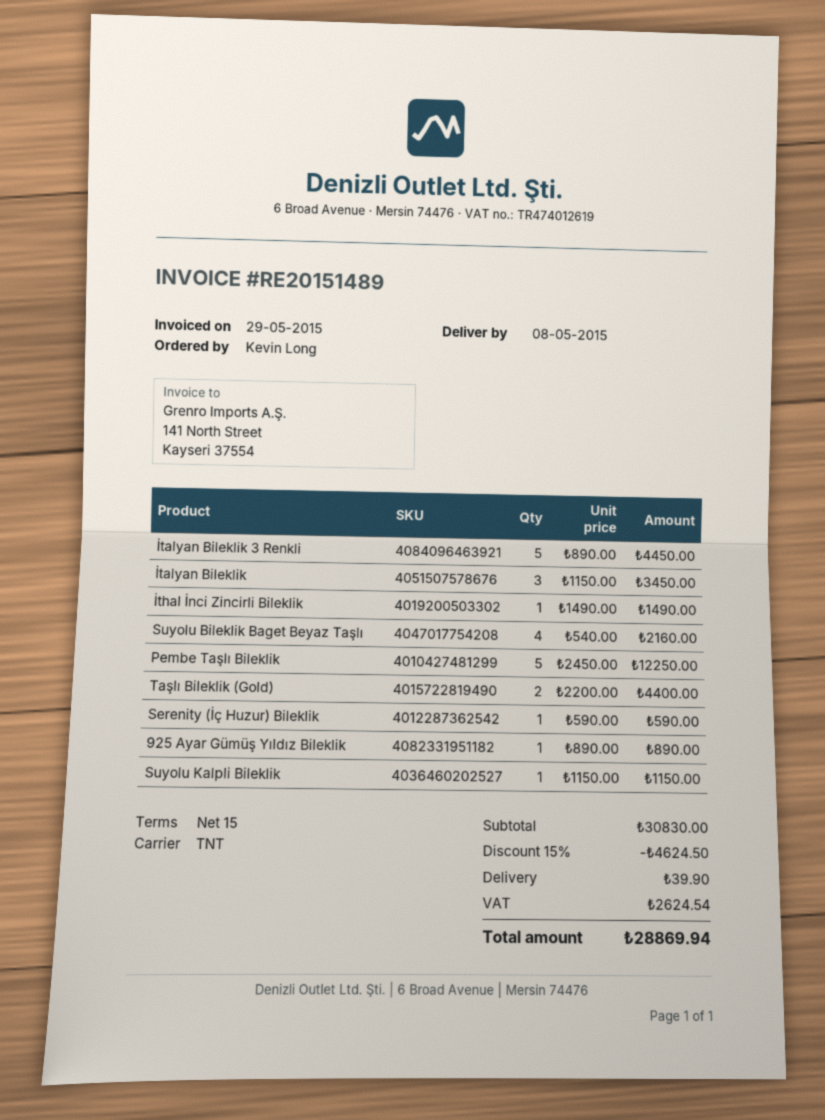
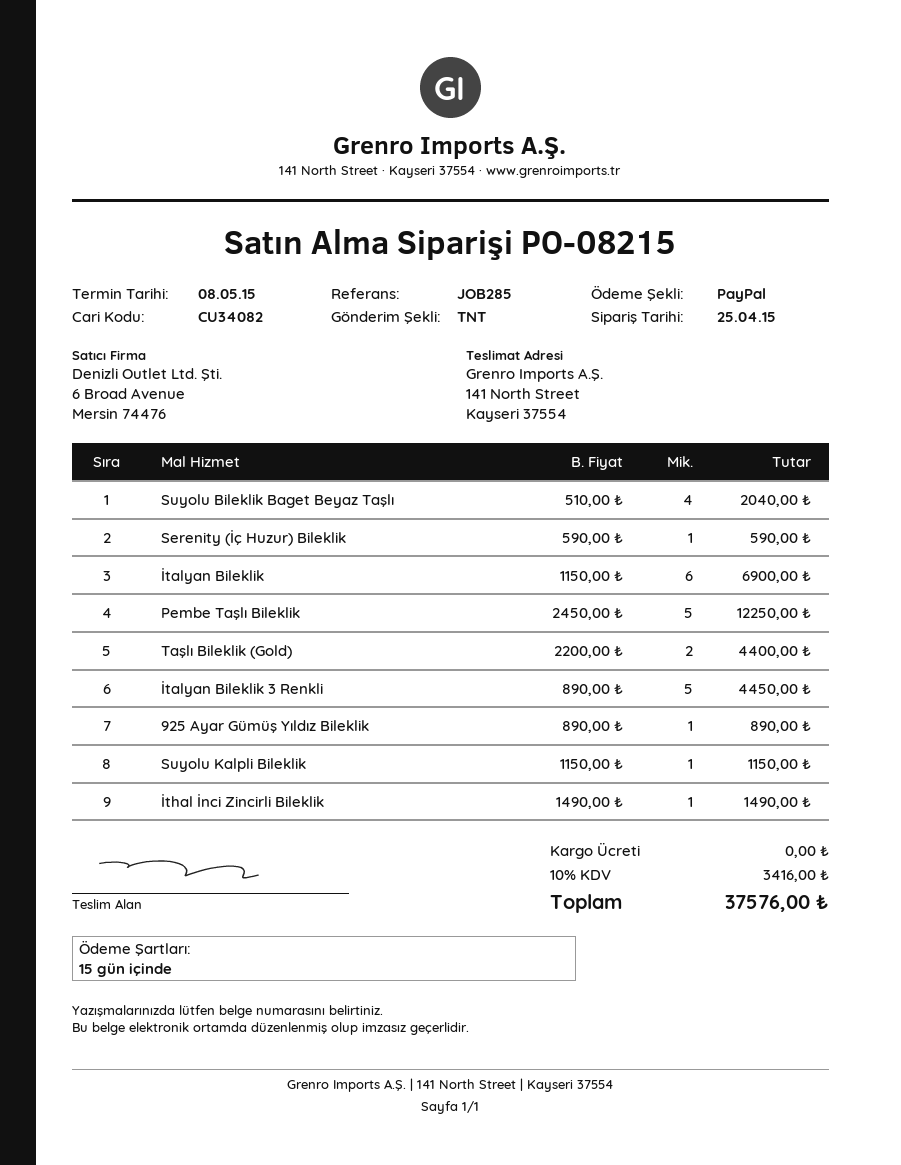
İtalyan Bileklik: 3 x 1150.00 = 3450.00 -> 6 x 1150.00 = 6900.00
Suyolu Bileklik Baget Beyaz Taşlı: 4 x 540.00 = 2160.00 -> 4 x 510.00 = 2040.00
discount: 15% = 4624.50 -> none
shipping: 39.90 -> 0.00
tax: 2624.54 -> 3416.00
total: 28869.94 -> 37576.00

